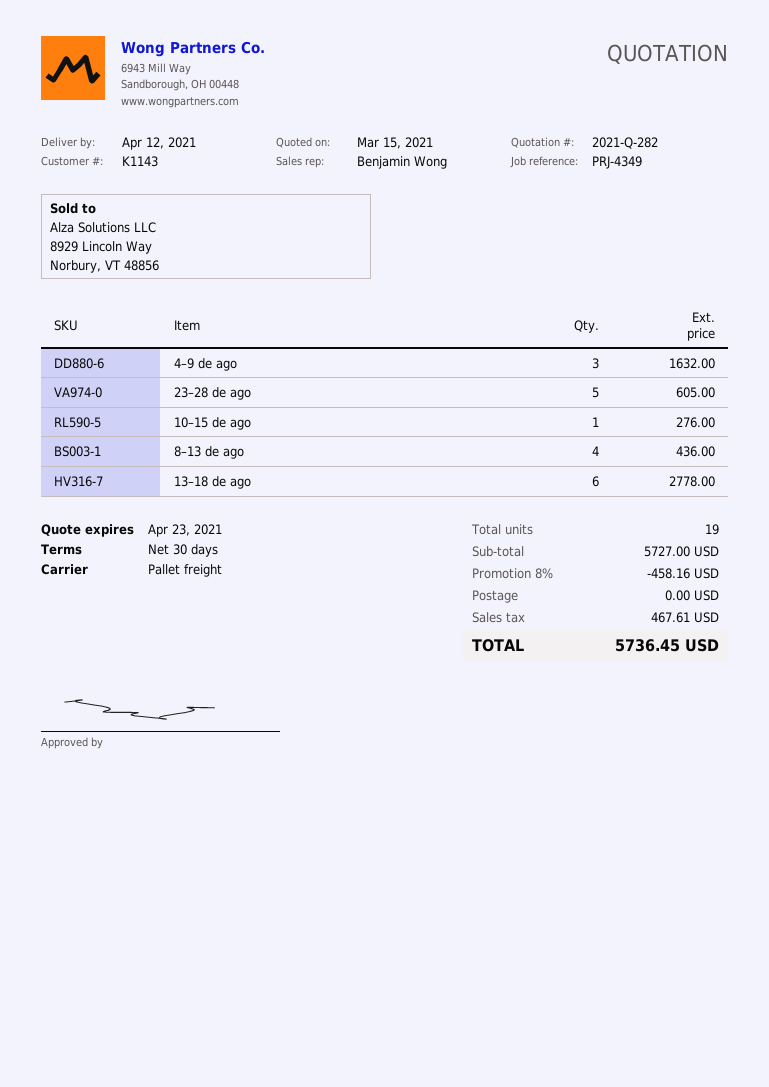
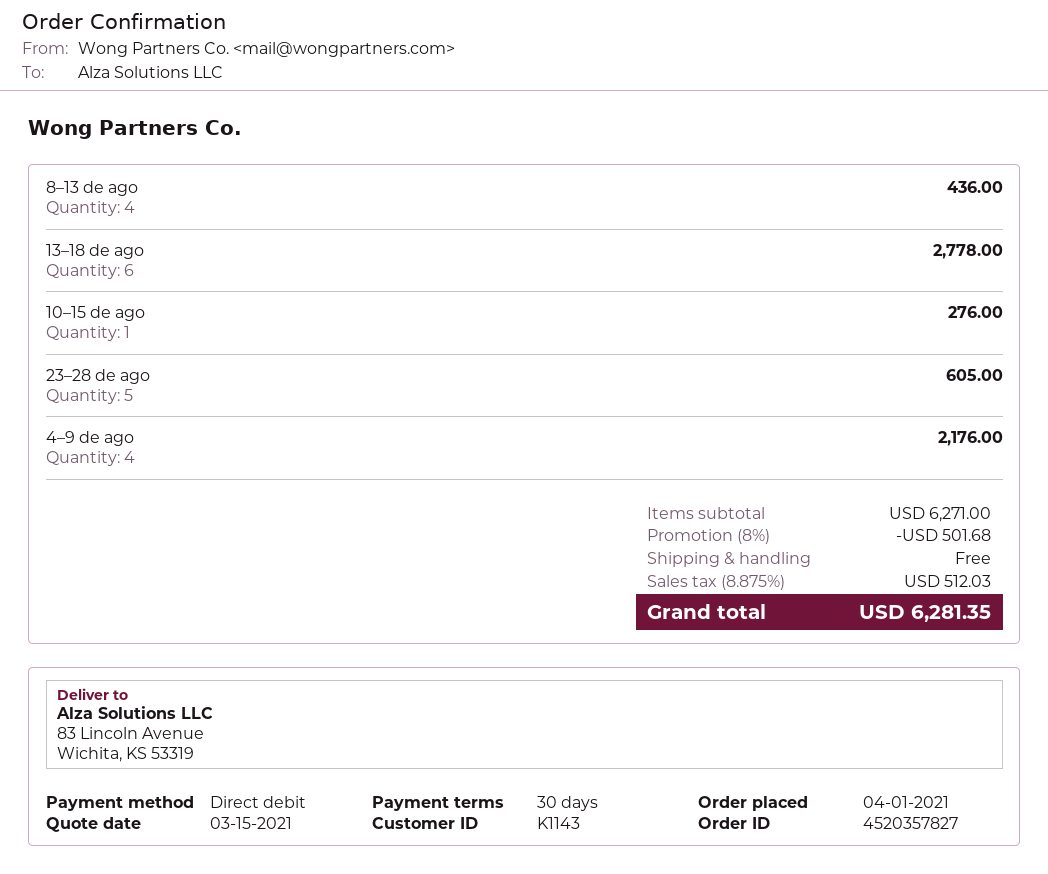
4–9 de ago: 3 for 1632.00 -> 4 for 2176.00
subtotal: 5727.00 -> 6271.00
discount: 8% = 458.16 -> 8% = 501.68
tax: 467.61 -> 512.03
total: 5736.45 -> 6281.35

